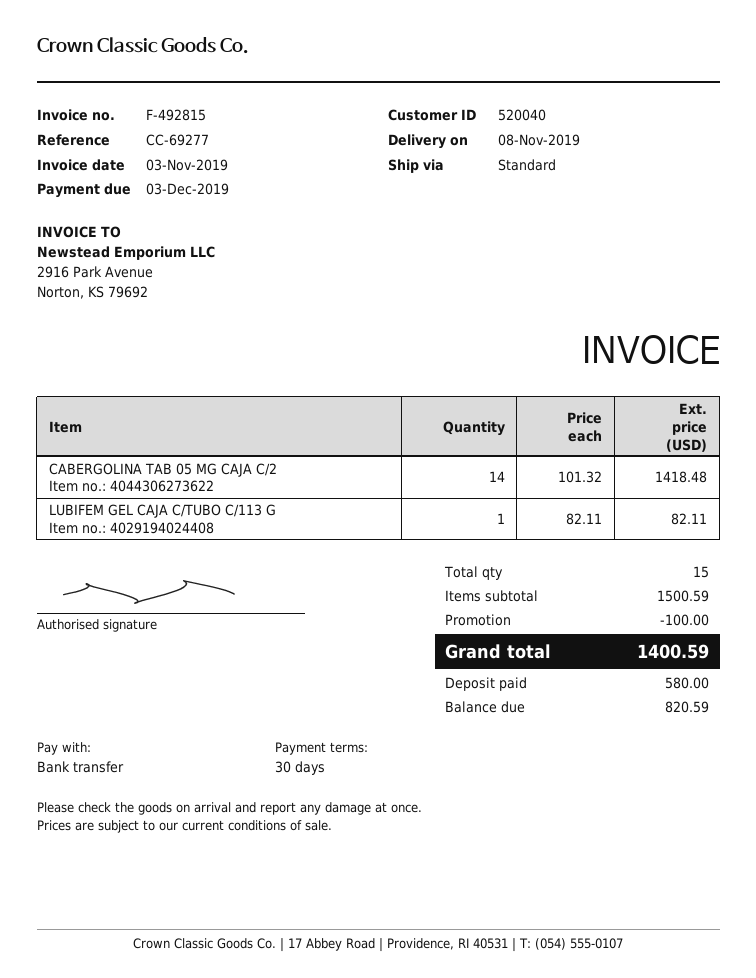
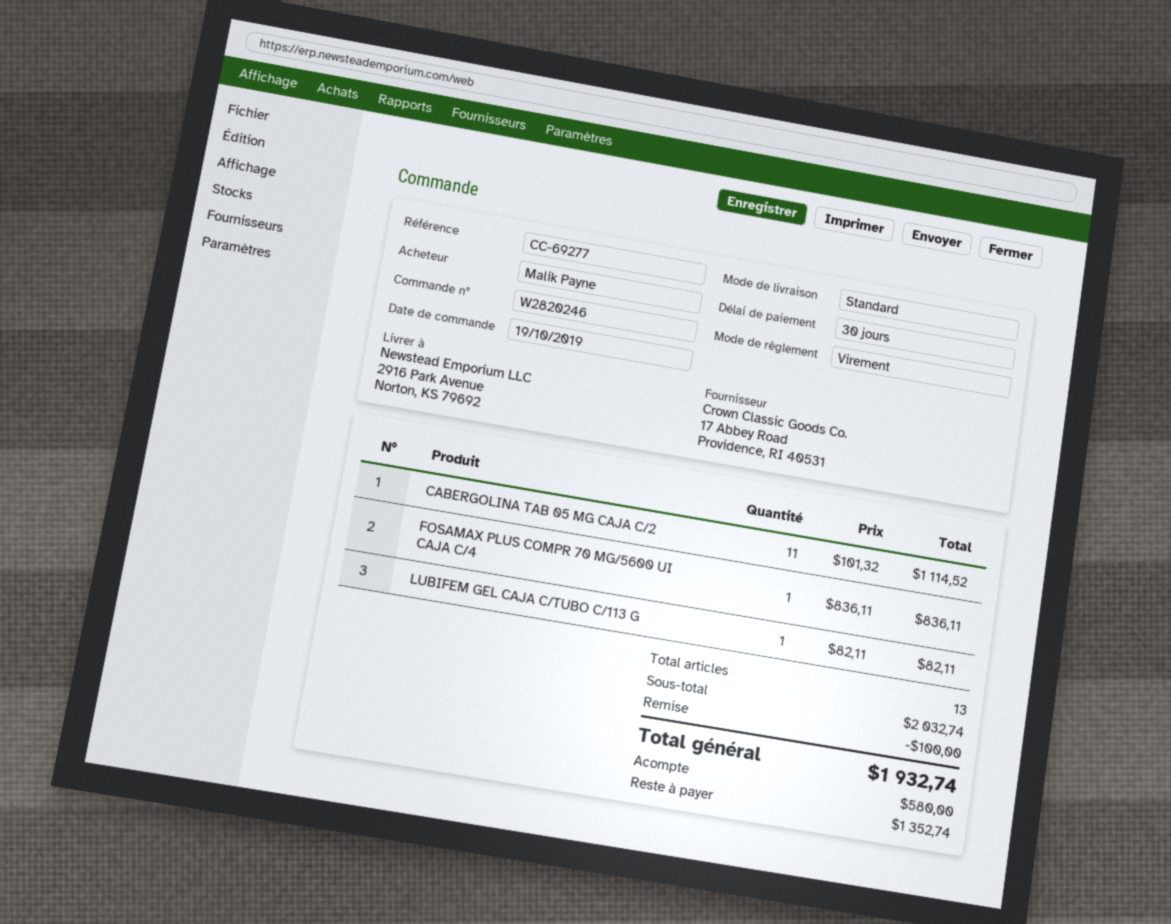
CABERGOLINA TAB 05 MG CAJA C/2: 14 x 101.32 = 1418.48 -> 11 x 101.32 = 1114.52
FOSAMAX PLUS COMPR 70 MG/5600 UI CAJA C/4: none -> 1 x 836.11 = 836.11
total quantity: 15 -> 13
subtotal: 1500.59 -> 2032.74
total: 1400.59 -> 1932.74
balance: 820.59 -> 1352.74

